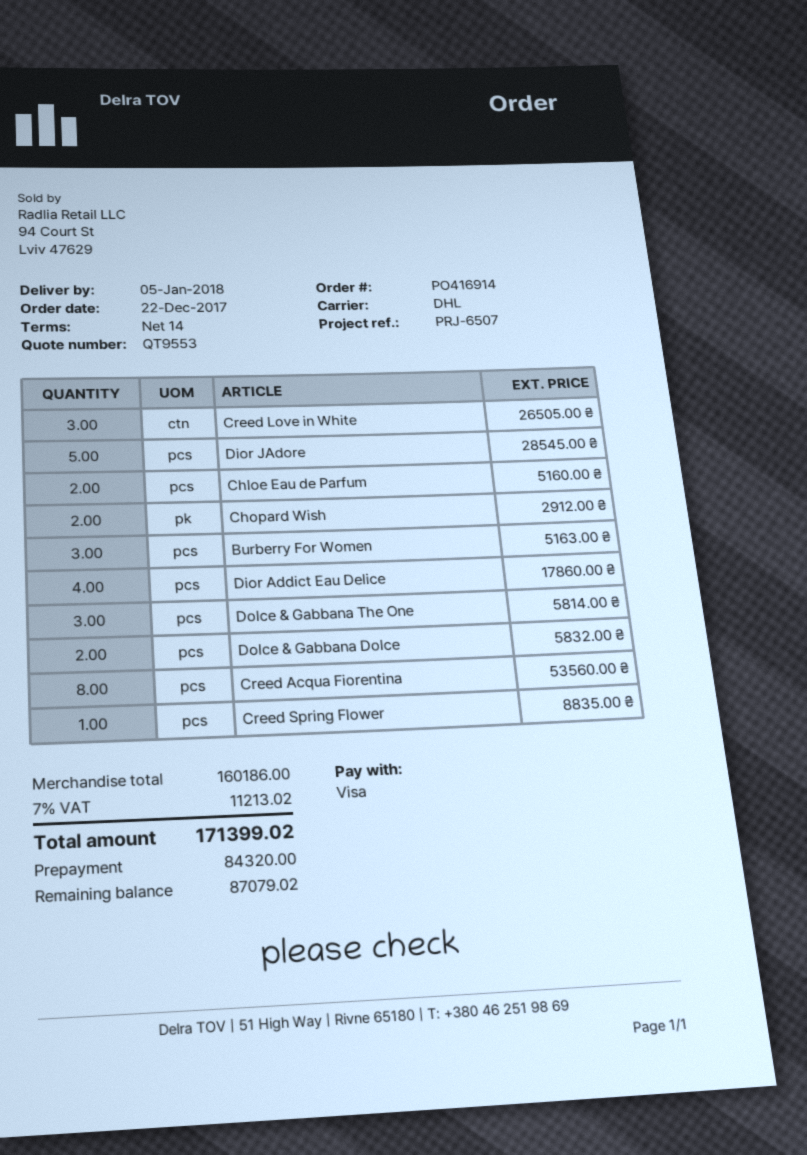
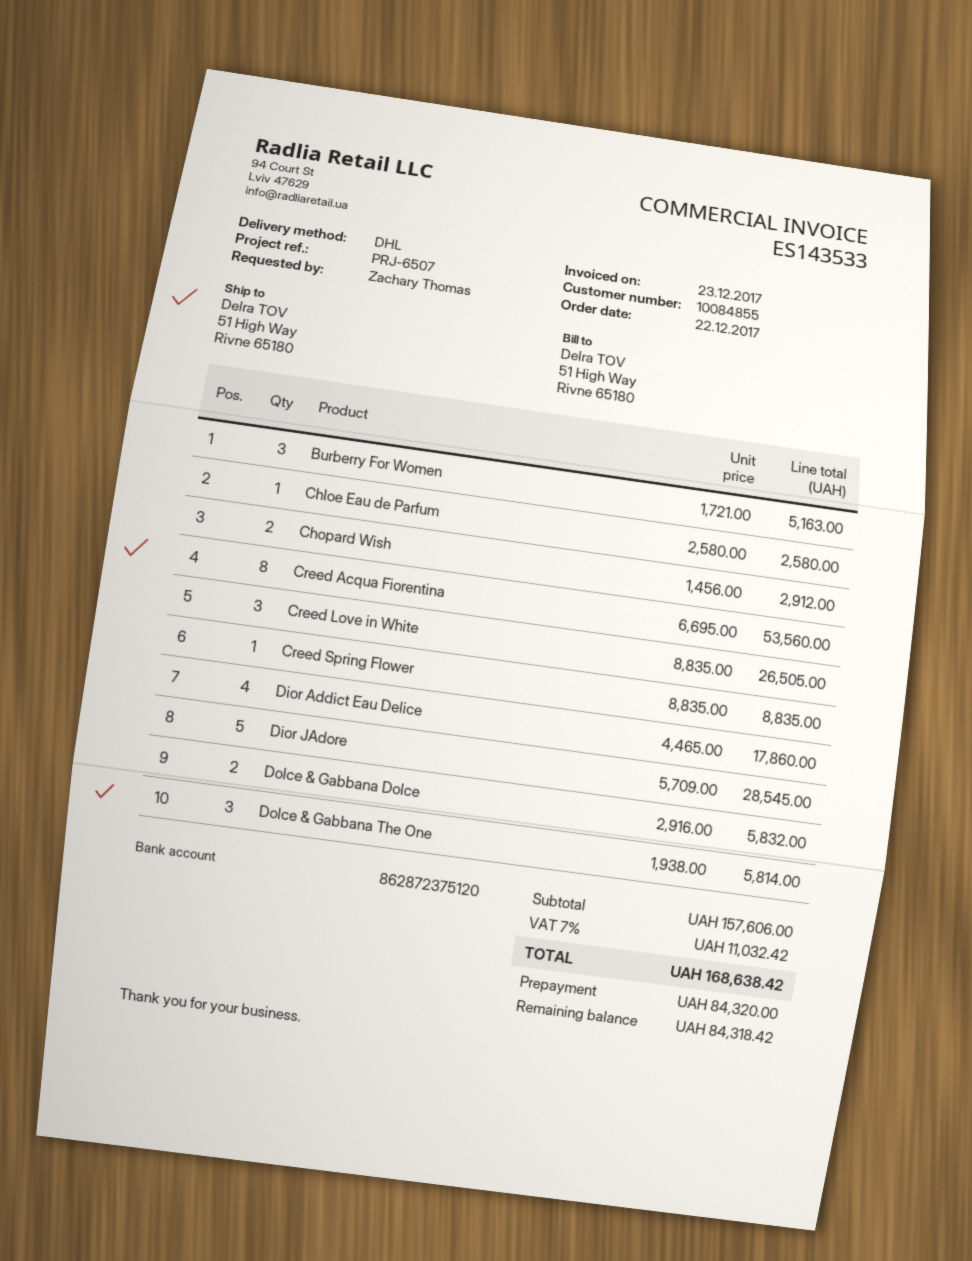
Chloe Eau de Parfum: 2 for 5160.00 -> 1 for 2580.00
subtotal: 160186.00 -> 157606.00
tax: 7% = 11213.02 -> 7% = 11032.42
total: 171399.02 -> 168638.42
balance: 87079.02 -> 84318.42

